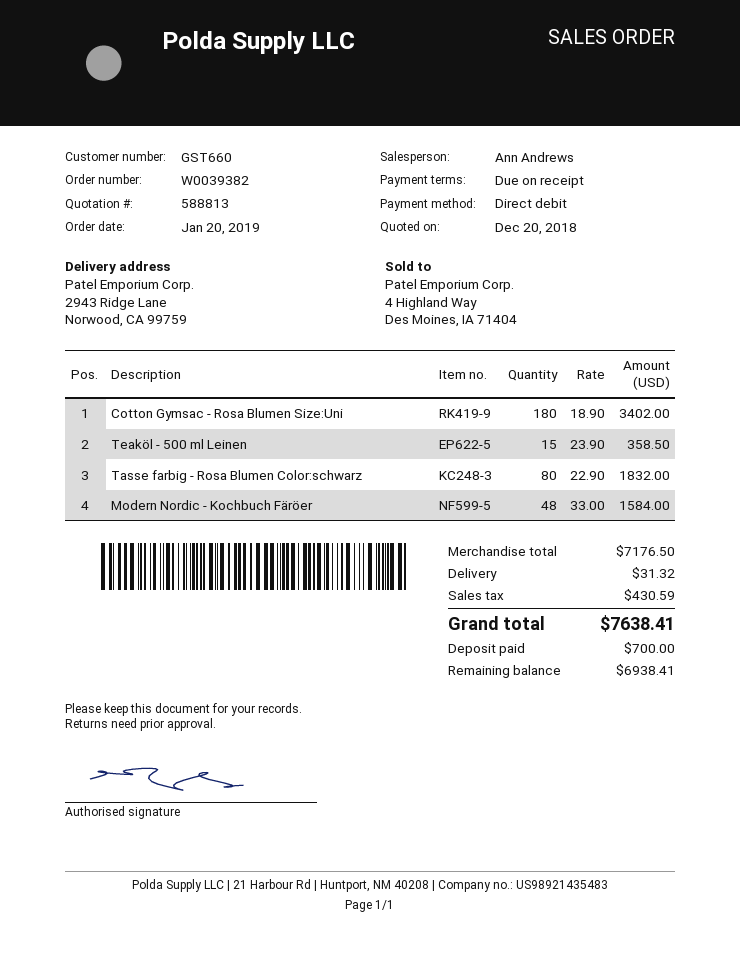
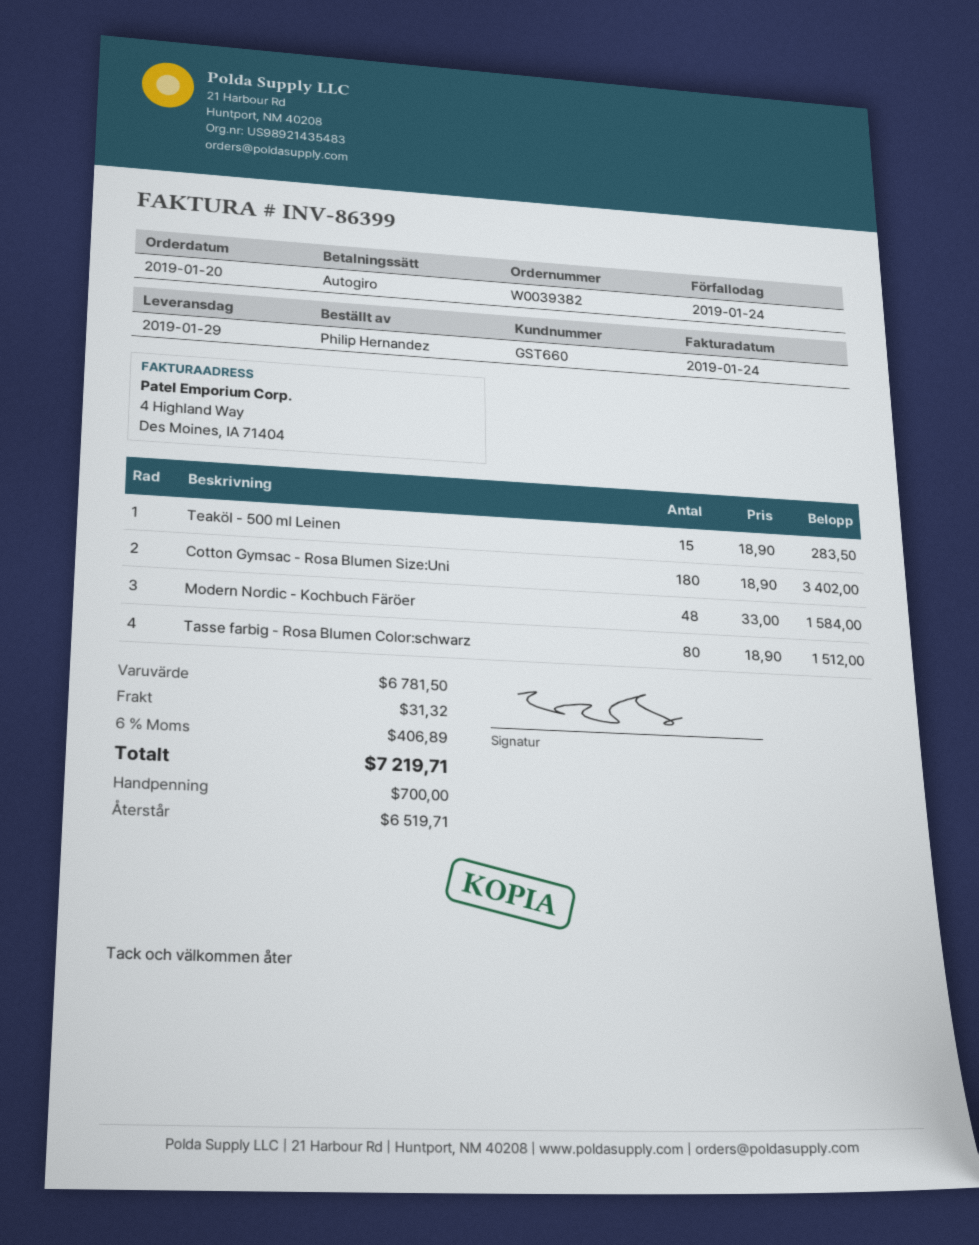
Teaköl - 500 ml Leinen: 15 x 23.90 = 358.50 -> 15 x 18.90 = 283.50
Tasse farbig - Rosa Blumen Color:schwarz: 80 x 22.90 = 1832.00 -> 80 x 18.90 = 1512.00
subtotal: 7176.50 -> 6781.50
tax: 430.59 -> 406.89
total: 7638.41 -> 7219.71
balance: 6938.41 -> 6519.71

